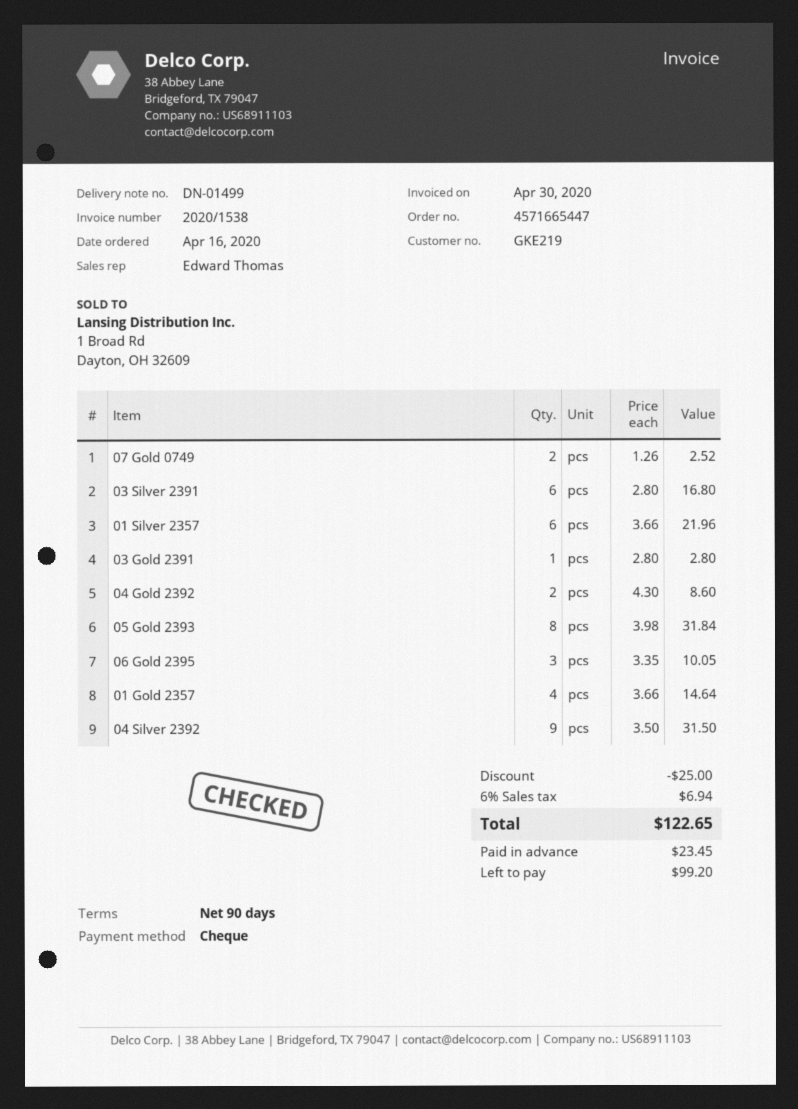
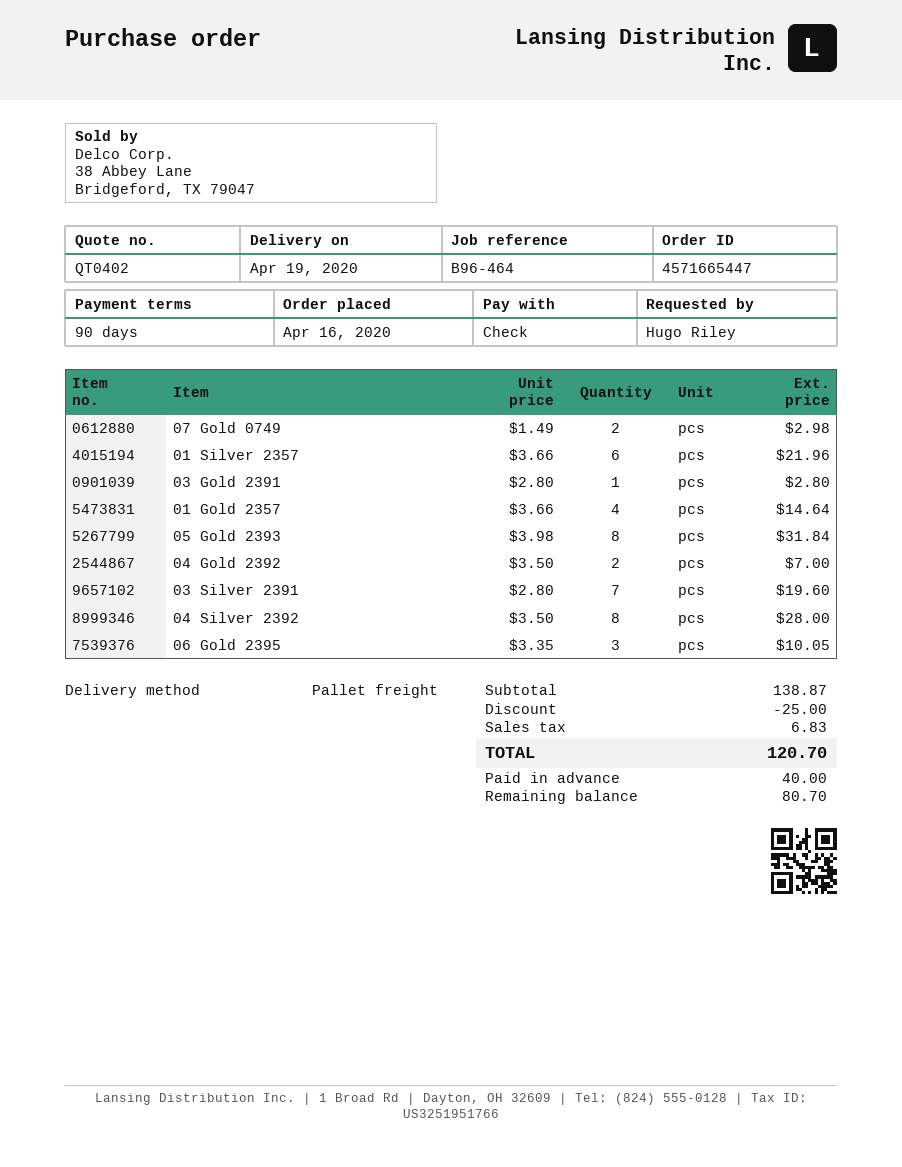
07 Gold 0749: 2 x 1.26 = 2.52 -> 2 x 1.49 = 2.98
03 Silver 2391: 6 x 2.80 = 16.80 -> 7 x 2.80 = 19.60
04 Gold 2392: 2 x 4.30 = 8.60 -> 2 x 3.50 = 7.00
04 Silver 2392: 9 x 3.50 = 31.50 -> 8 x 3.50 = 28.00
tax: 6.94 -> 6.83
total: 122.65 -> 120.70
deposit: 23.45 -> 40.00
balance: 99.20 -> 80.70

